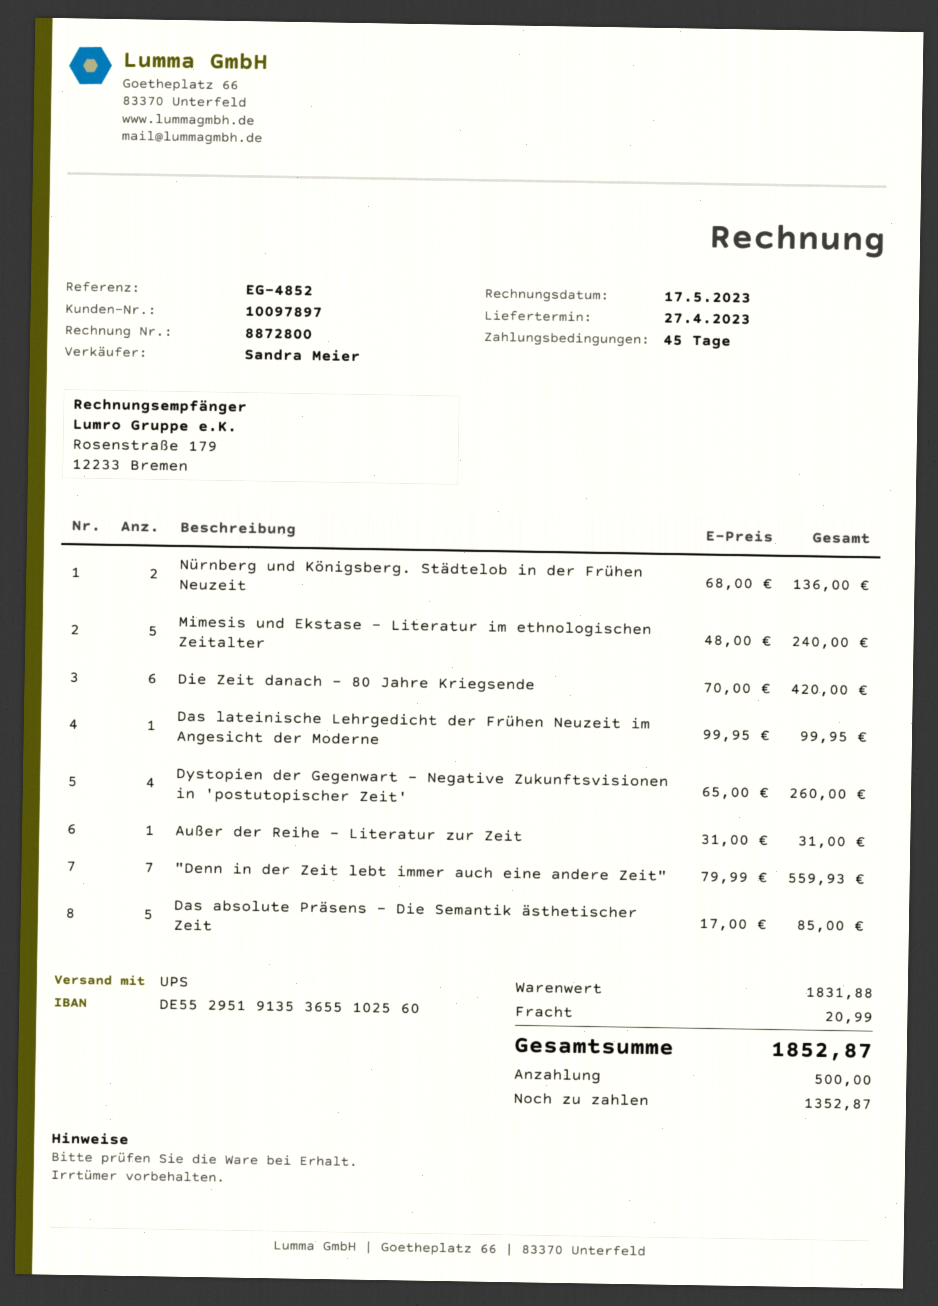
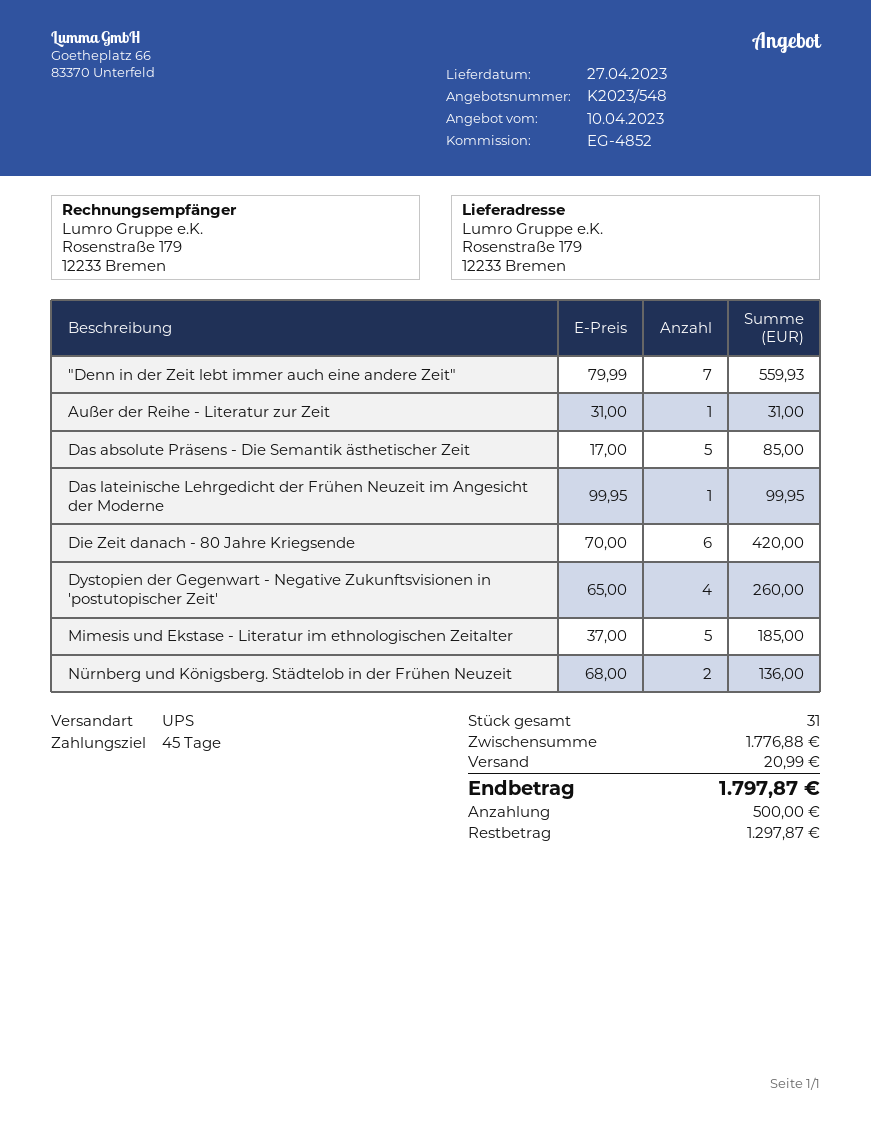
Mimesis und Ekstase - Literatur im ethnologischen Zeitalter: 5 x 48.00 = 240.00 -> 5 x 37.00 = 185.00
subtotal: 1831.88 -> 1776.88
total: 1852.87 -> 1797.87
balance: 1352.87 -> 1297.87

